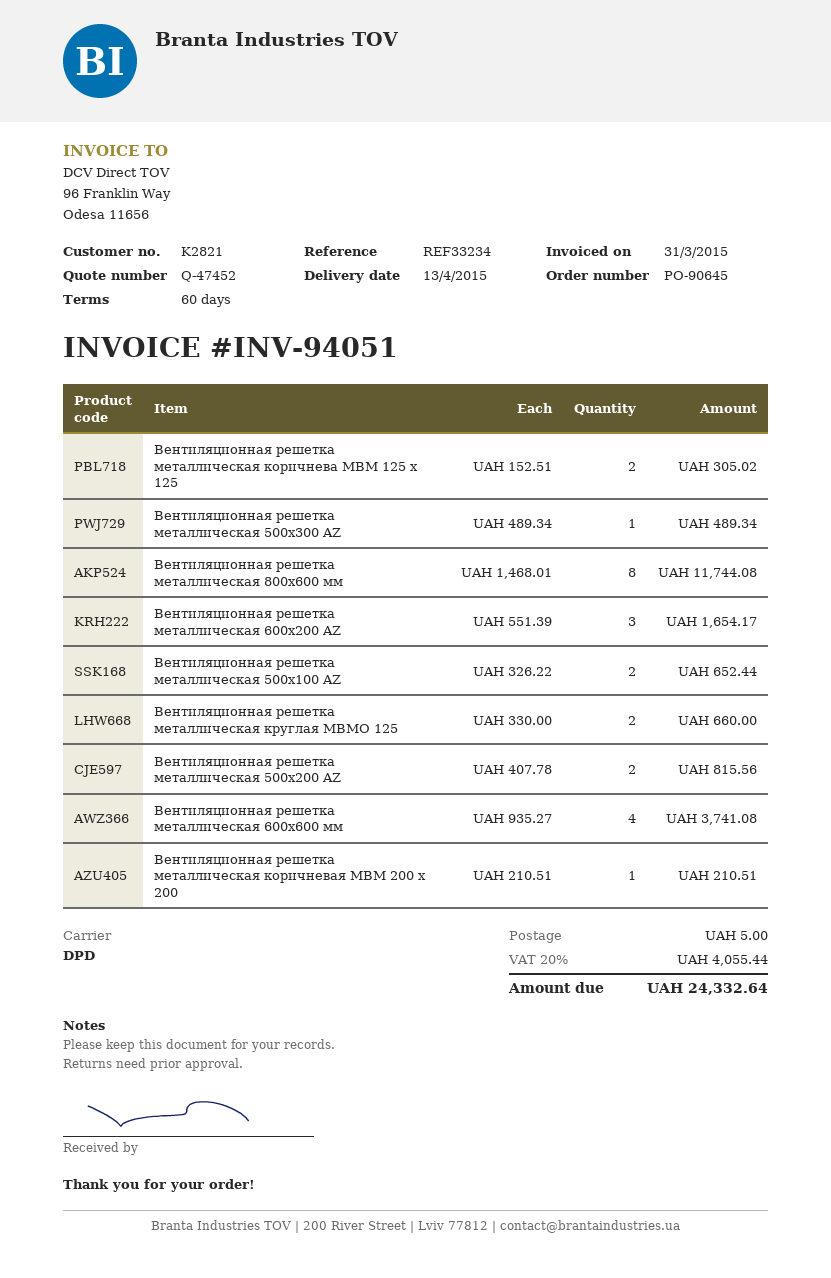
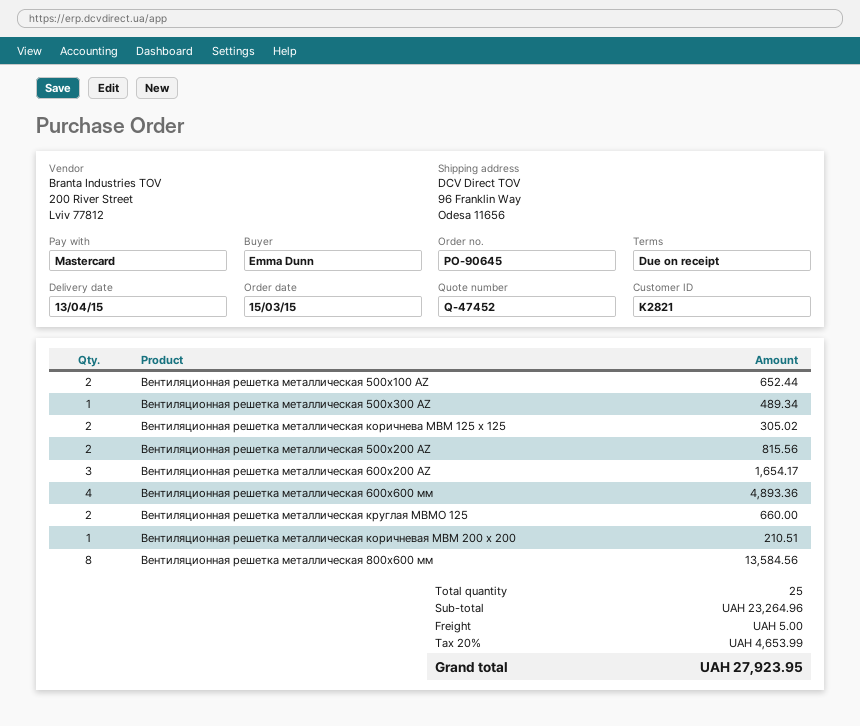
payment terms: 60 days -> on receipt
Вентиляционная решетка металлическая 800х600 мм: 8 for 11744.08 -> 8 for 13584.56
Вентиляционная решетка металлическая 600х600 мм: 4 for 3741.08 -> 4 for 4893.36
tax: 20% = 4055.44 -> 20% = 4653.99
total: 24332.64 -> 27923.95

